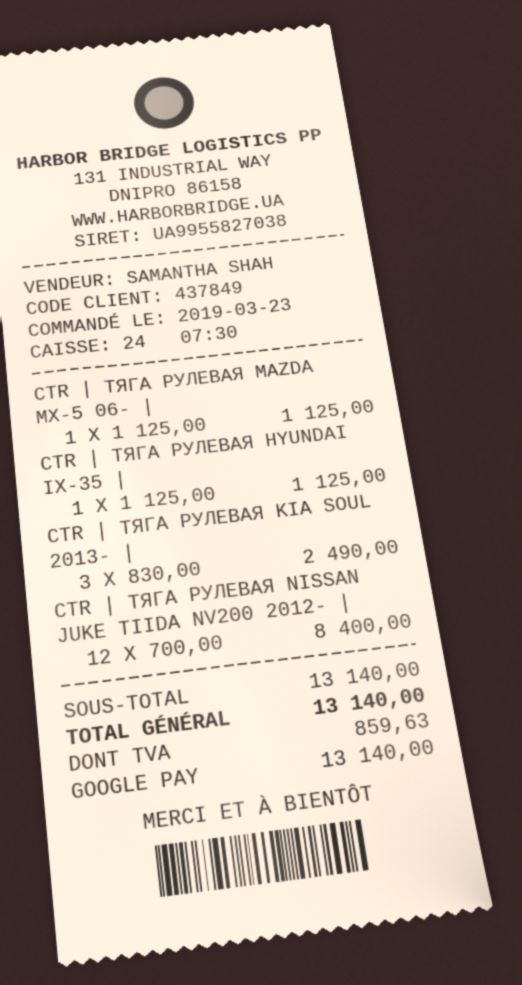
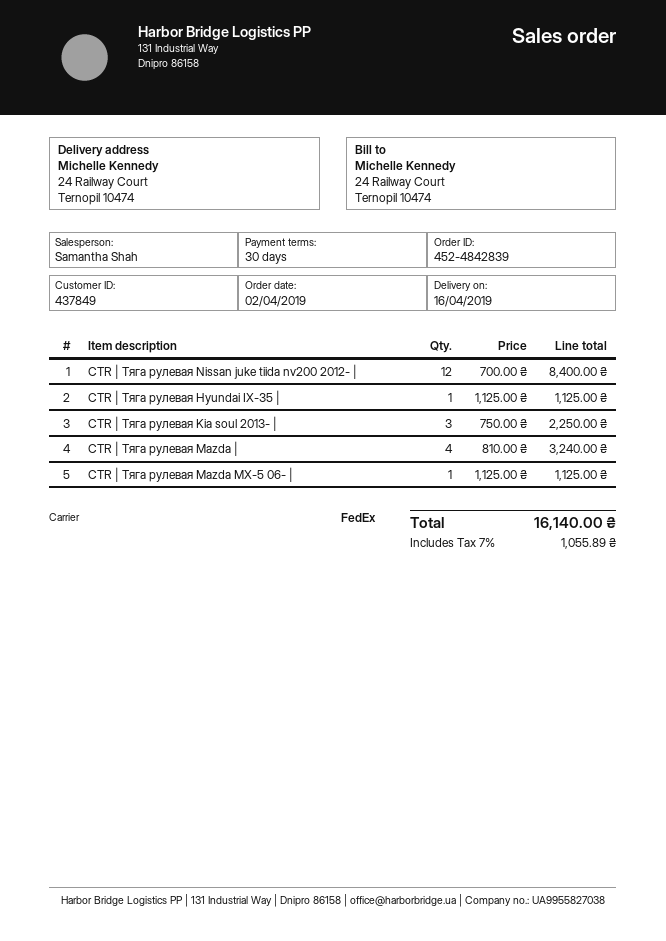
order date: 2019-03-23 -> 2019-04-02
CTR | ТЯГА РУЛЕВАЯ KIA SOUL 2013- |: 3 x 830.00 = 2490.00 -> 3 x 750.00 = 2250.00
CTR | Тяга рулевая Mazda |: none -> 4 x 810.00 = 3240.00
tax: 859.63 -> 1055.89
total: 13140.00 -> 16140.00

